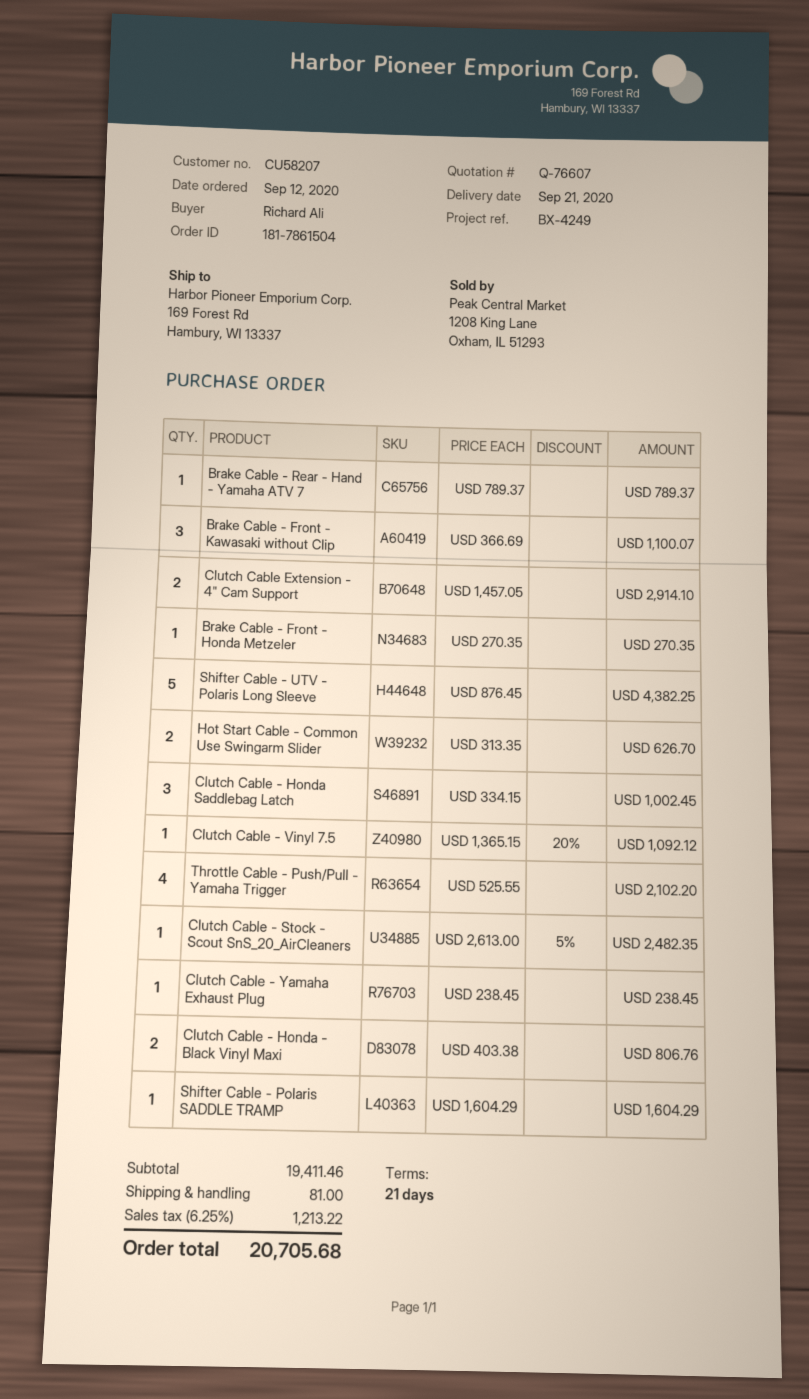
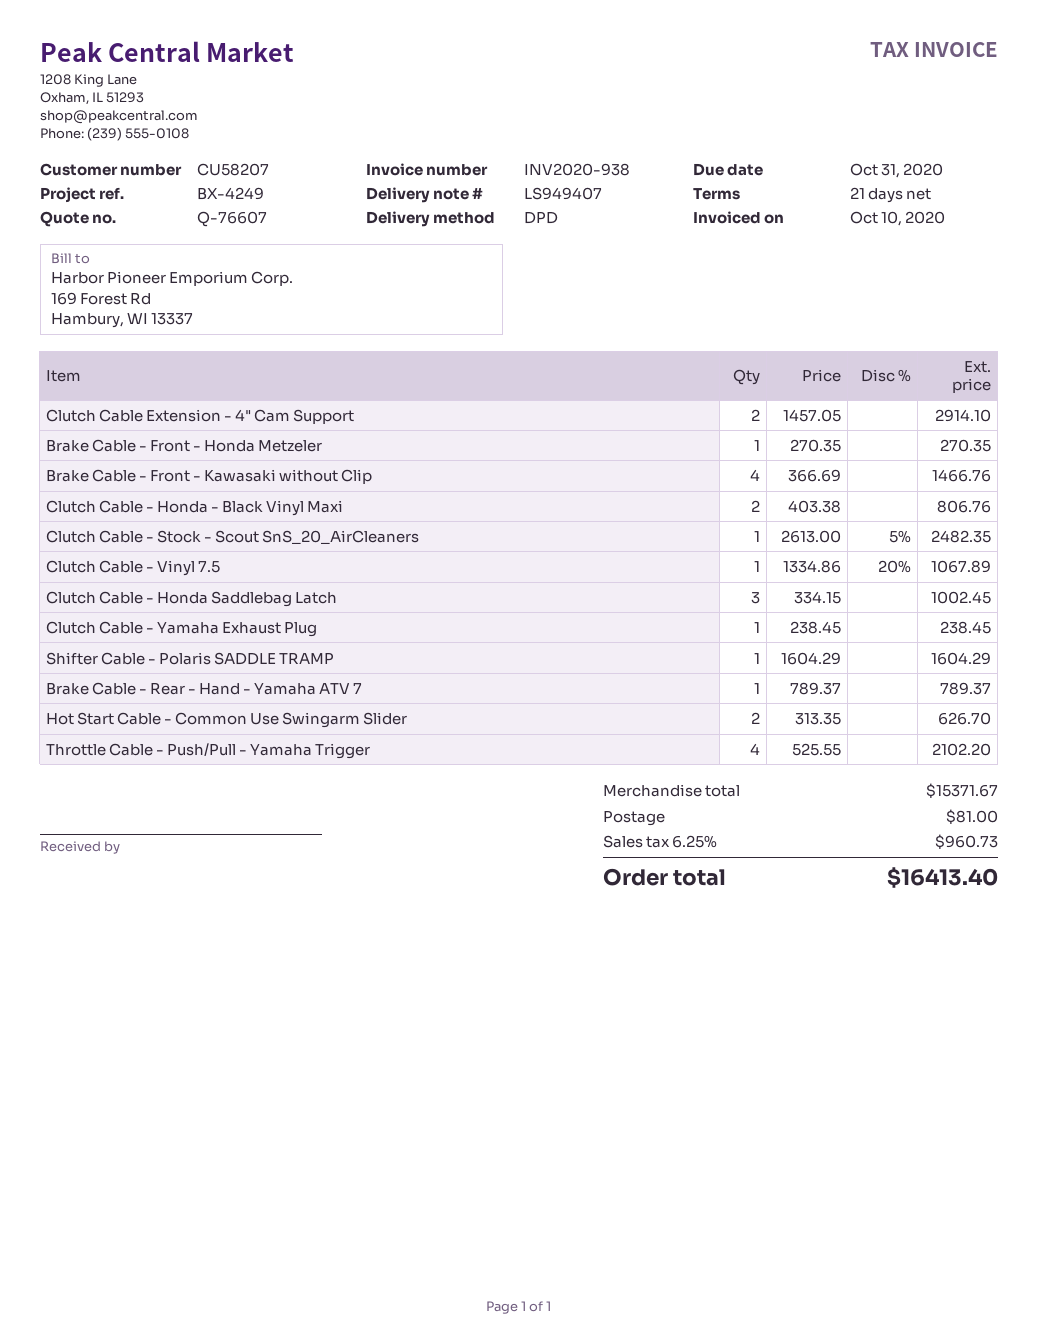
Brake Cable - Front - Kawasaki without Clip: 3 x 366.69 = 1100.07 -> 4 x 366.69 = 1466.76
Shifter Cable - UTV - Polaris Long Sleeve: 5 x 876.45 = 4382.25 -> none
Clutch Cable - Vinyl 7.5: 1 x 1365.15 - 20% = 1092.12 -> 1 x 1334.86 - 20% = 1067.89
subtotal: 19411.46 -> 15371.67
tax: 6.25% = 1213.22 -> 6.25% = 960.73
total: 20705.68 -> 16413.40

